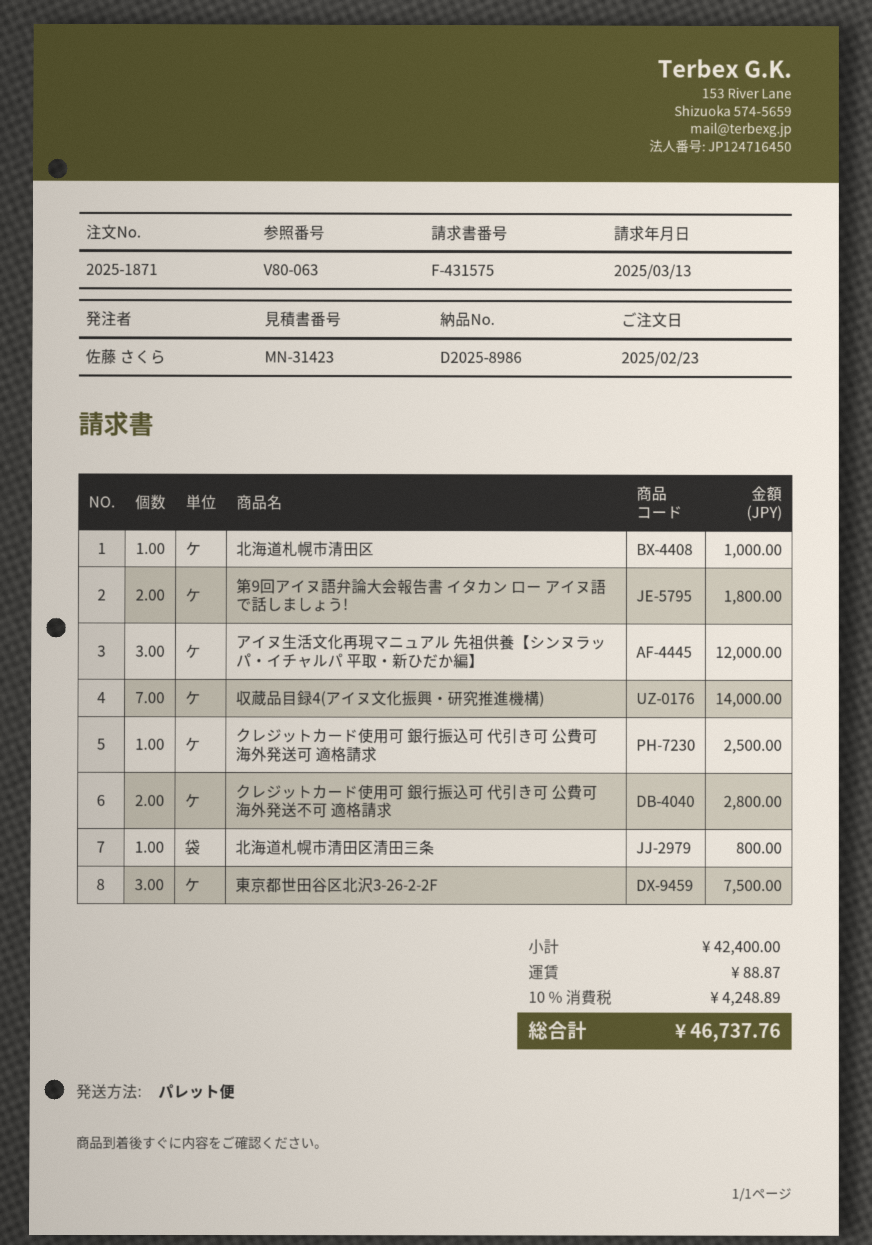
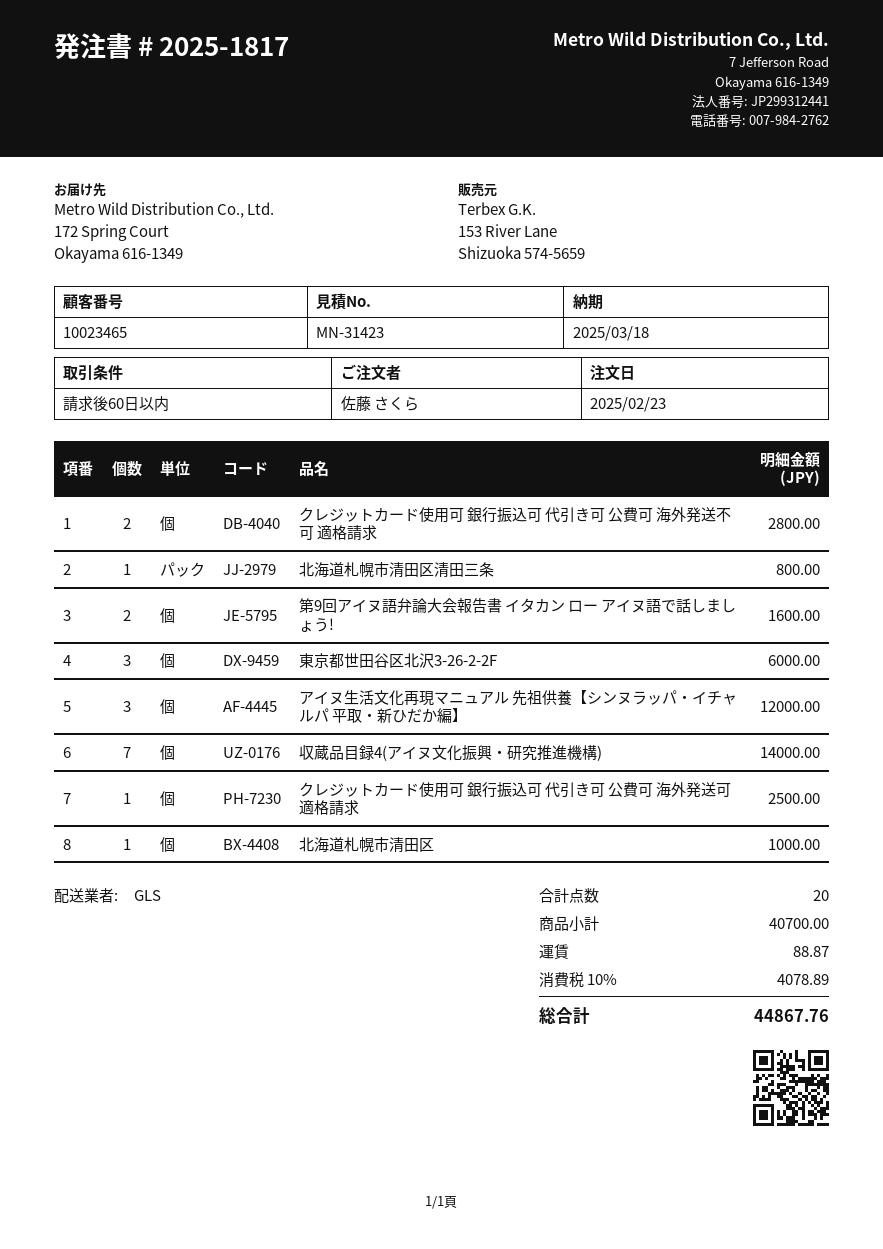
order number: 2025-1871 -> 2025-1817
shipping method: pallet freight -> GLS
第9回アイヌ語弁論大会報告書 イタカン ロー アイヌ語で話しましょう!: 2 for 1800.00 -> 2 for 1600.00
東京都世田谷区北沢3-26-2-2F: 3 for 7500.00 -> 3 for 6000.00
subtotal: 42400.00 -> 40700.00
tax: 10% = 4248.89 -> 10% = 4078.89
total: 46737.76 -> 44867.76

